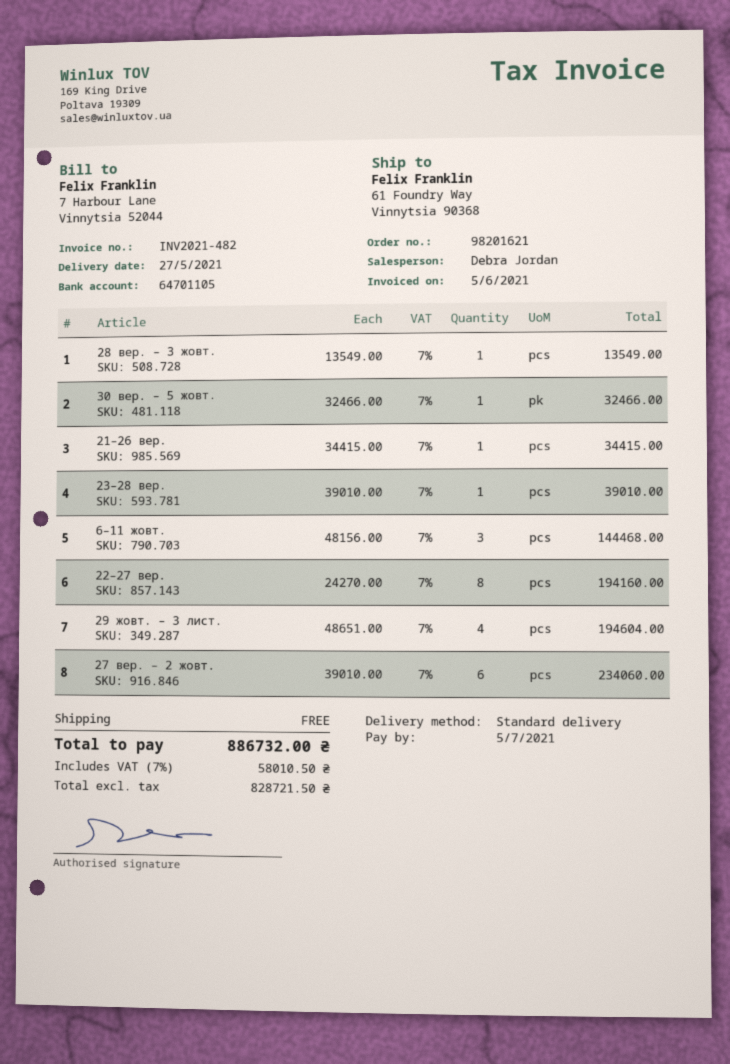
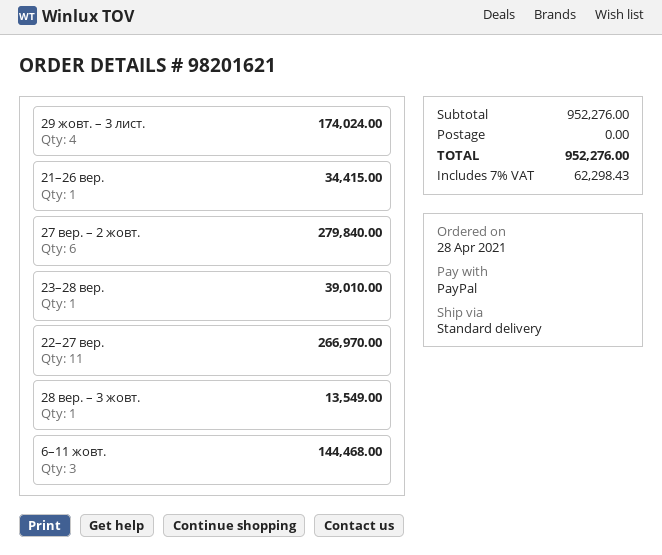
30 вер. – 5 жовт.: 1 for 32466.00 -> none
22–27 вер.: 8 for 194160.00 -> 11 for 266970.00
29 жовт. – 3 лист.: 4 for 194604.00 -> 4 for 174024.00
27 вер. – 2 жовт.: 6 for 234060.00 -> 6 for 279840.00
tax: 7% = 58010.50 -> 7% = 62298.43
total: 886732.00 -> 952276.00

